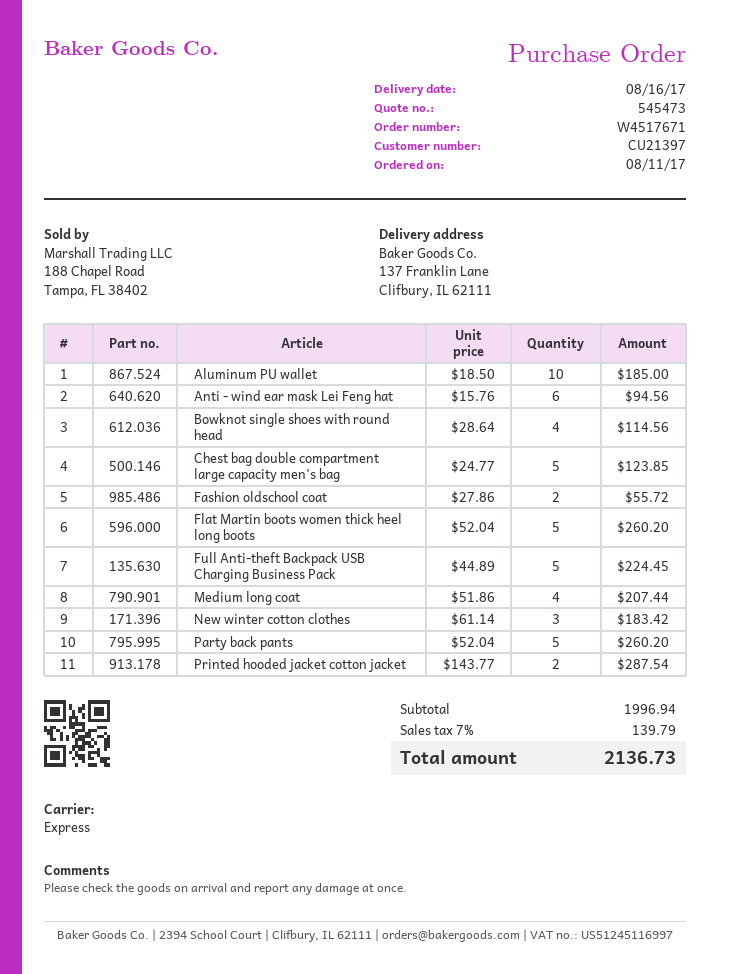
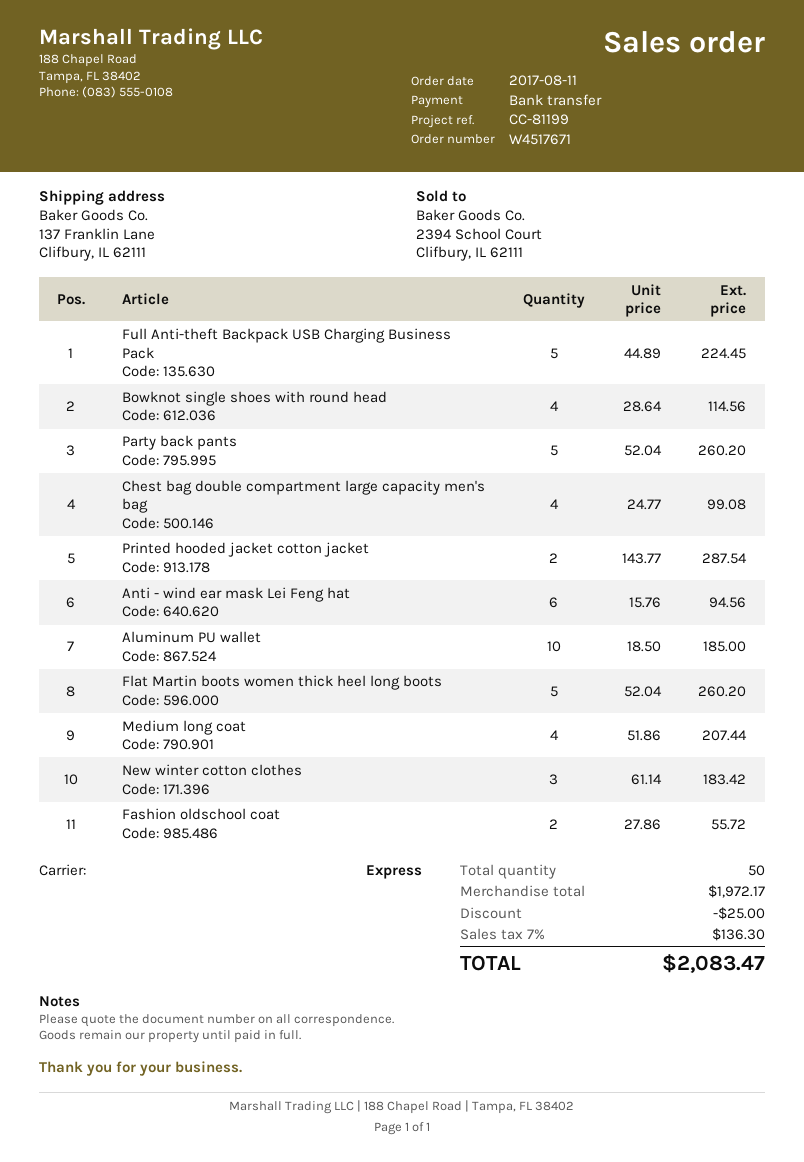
Chest bag double compartment large capacity men's bag: 5 x 24.77 = 123.85 -> 4 x 24.77 = 99.08
subtotal: 1996.94 -> 1972.17
discount: none -> 25.00
tax: 7% = 139.79 -> 7% = 136.30
total: 2136.73 -> 2083.47

